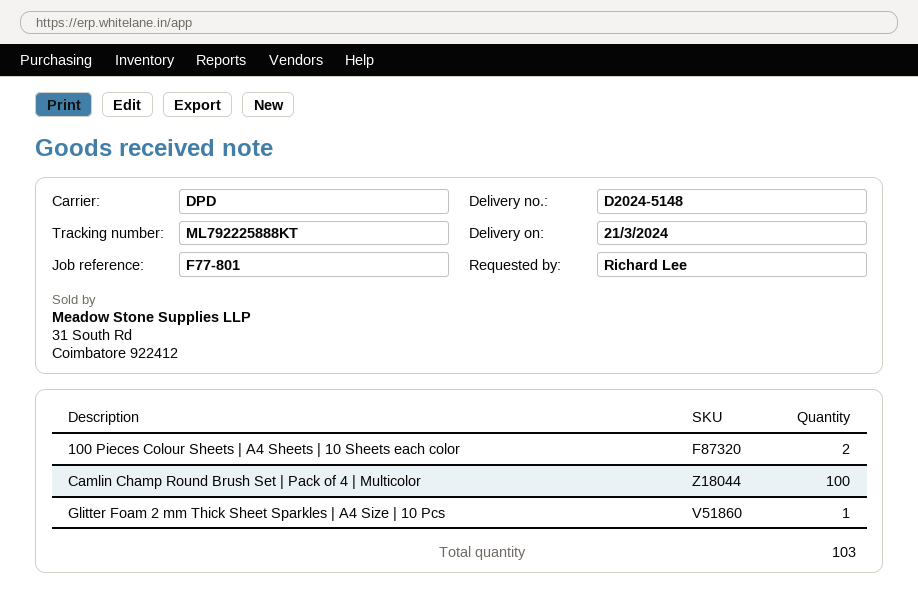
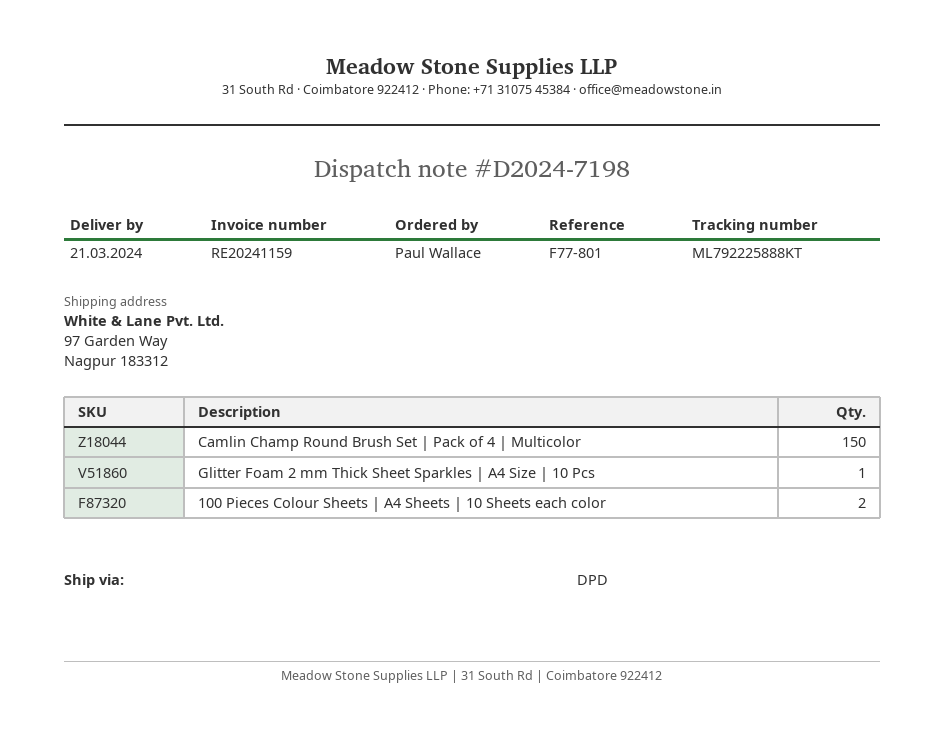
delivery note number: D2024-5148 -> D2024-7198
ordered by: Richard Lee -> Paul Wallace
Camlin Champ Round Brush Set | Pack of 4 | Multicolor: 100 -> 150

